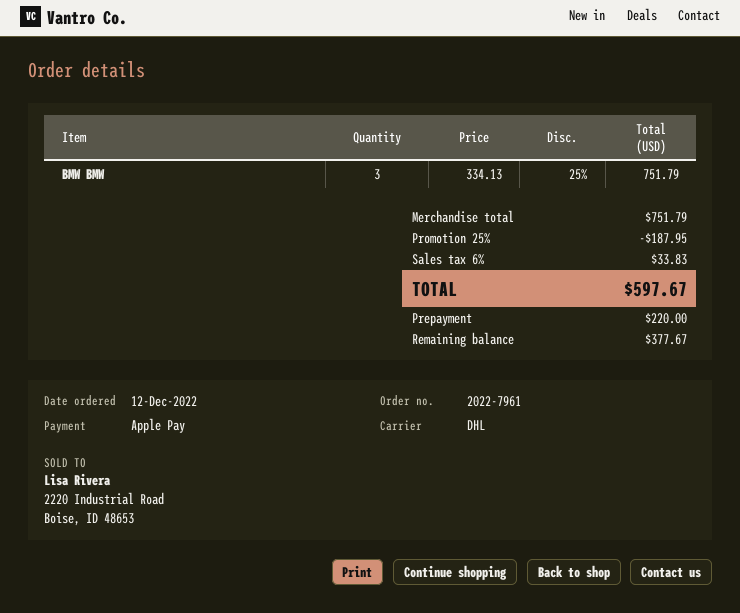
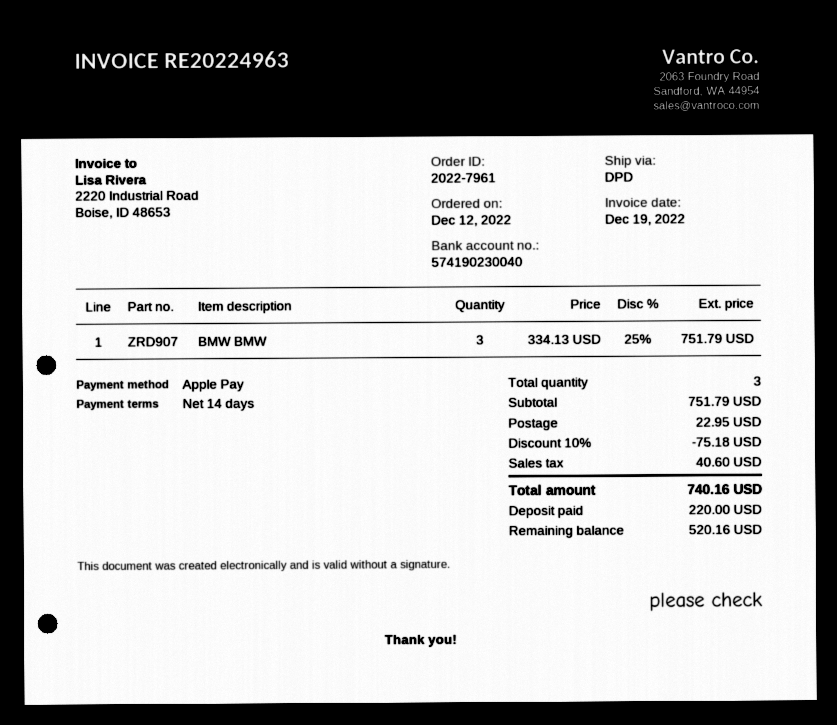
shipping method: DHL -> DPD
discount: 25% = 187.95 -> 10% = 75.18
shipping: none -> 22.95
tax: 33.83 -> 40.60
total: 597.67 -> 740.16
balance: 377.67 -> 520.16

